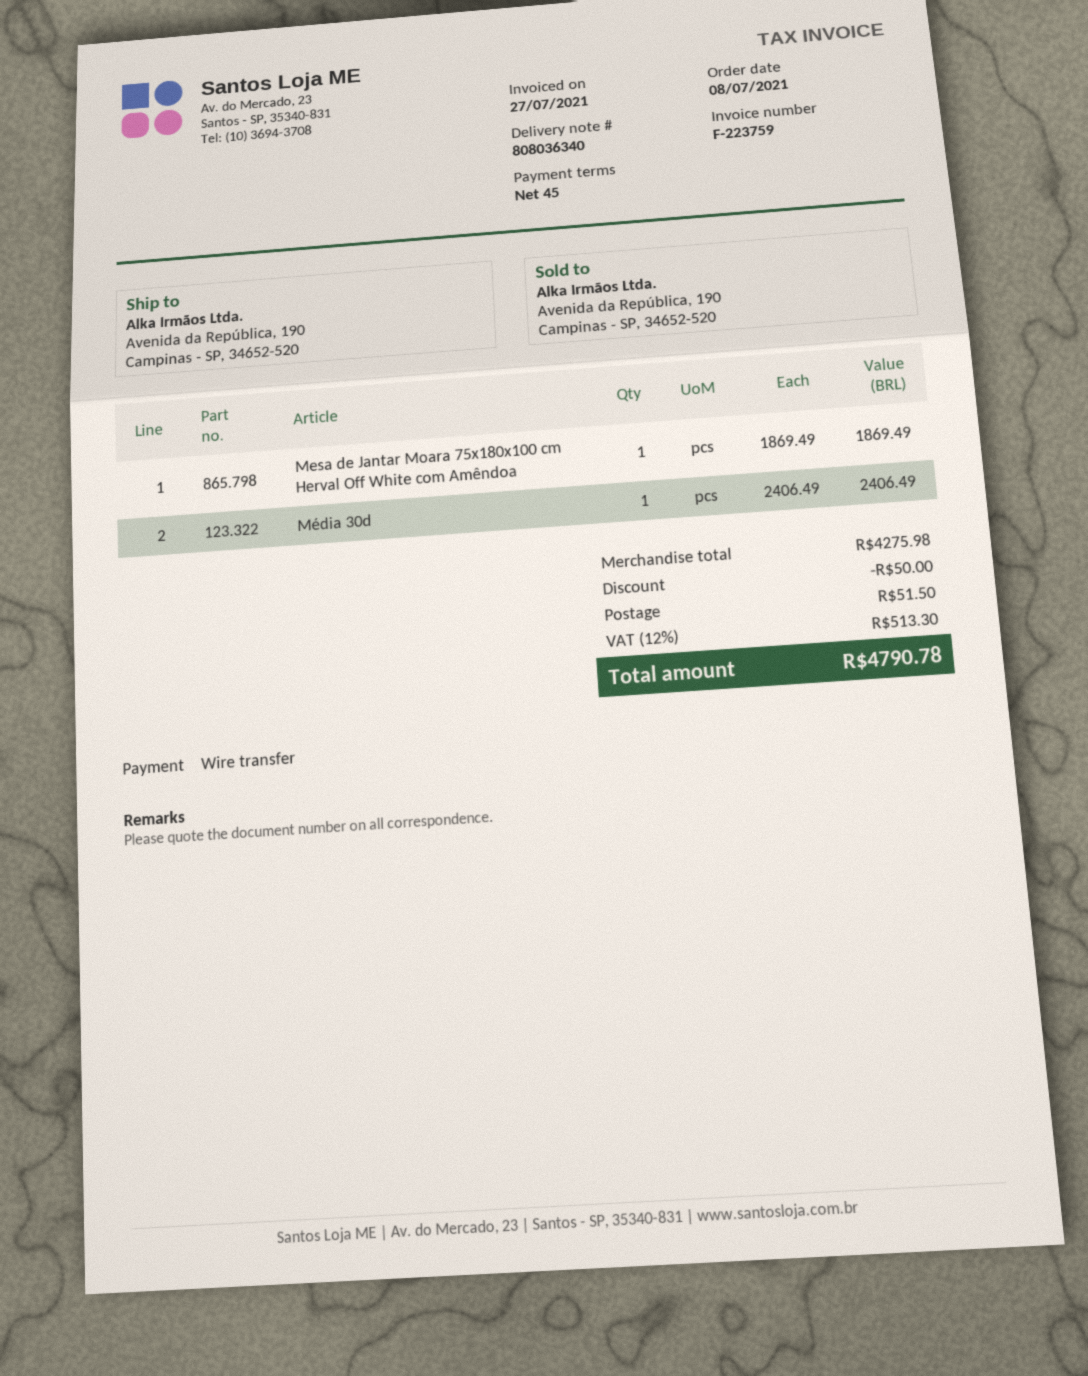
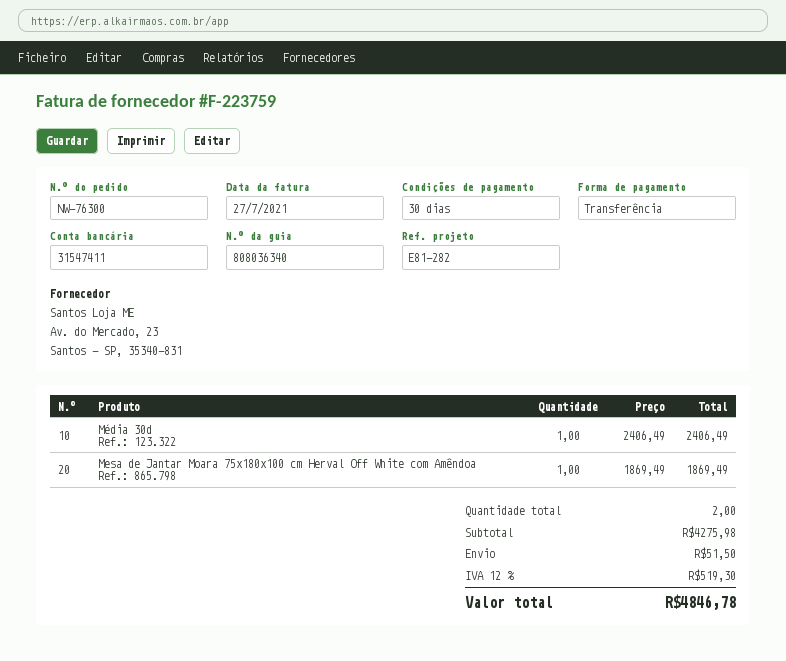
payment terms: 45 days -> 30 days
discount: 50.00 -> none
tax: 12% = 513.30 -> 12% = 519.30
total: 4790.78 -> 4846.78

